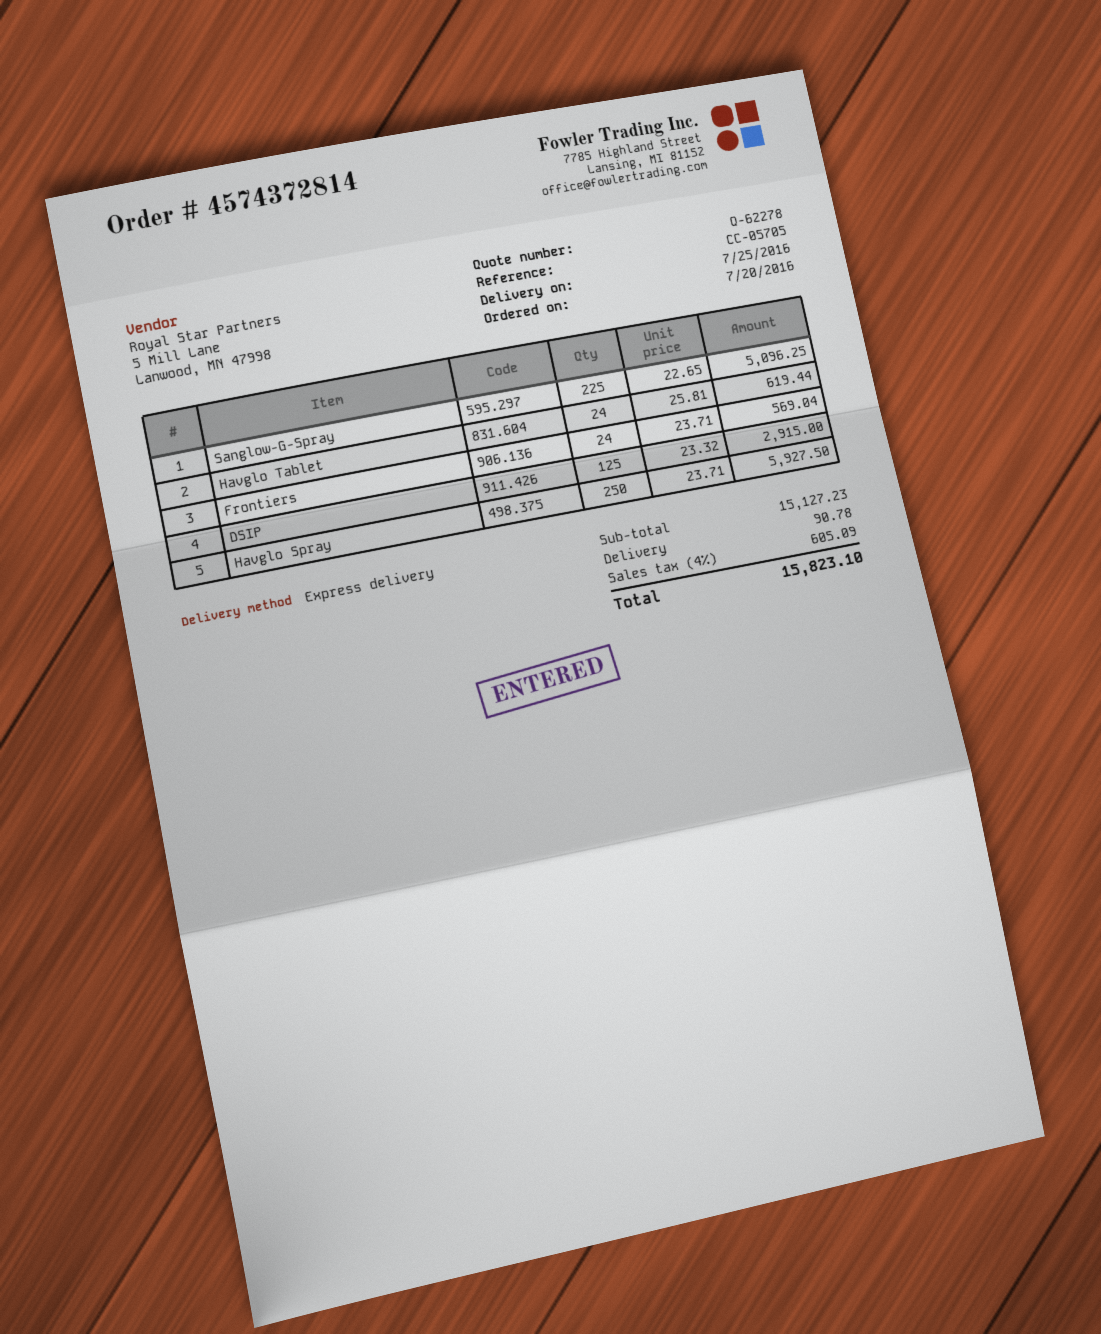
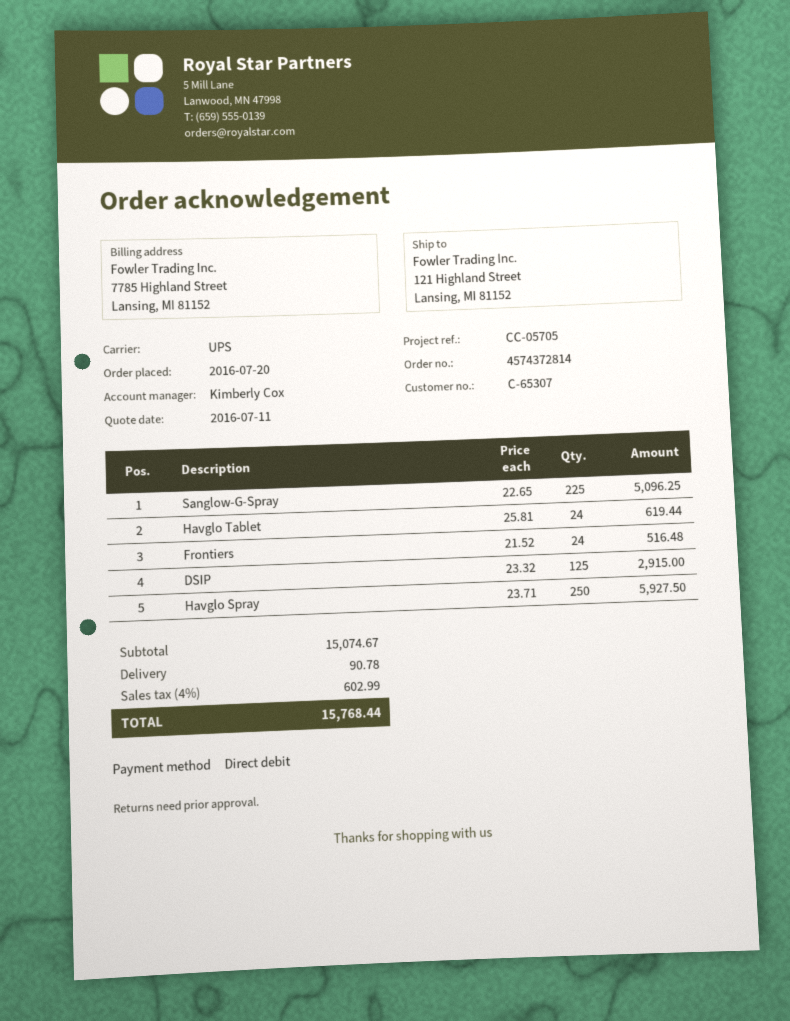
shipping method: express -> UPS
Frontiers: 24 x 23.71 = 569.04 -> 24 x 21.52 = 516.48
subtotal: 15127.23 -> 15074.67
tax: 4% = 605.09 -> 4% = 602.99
total: 15823.10 -> 15768.44

